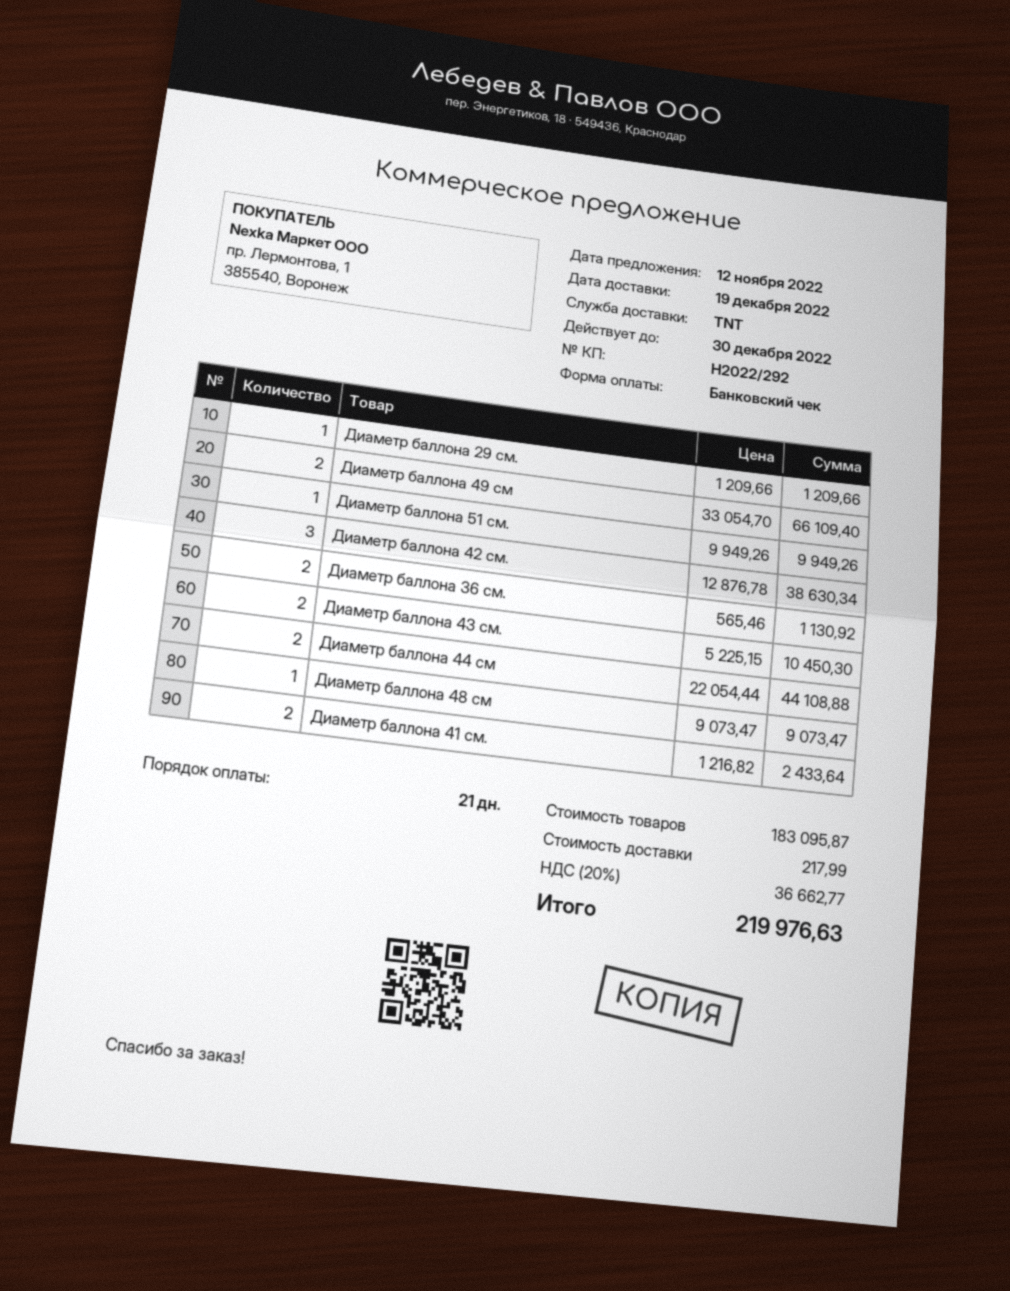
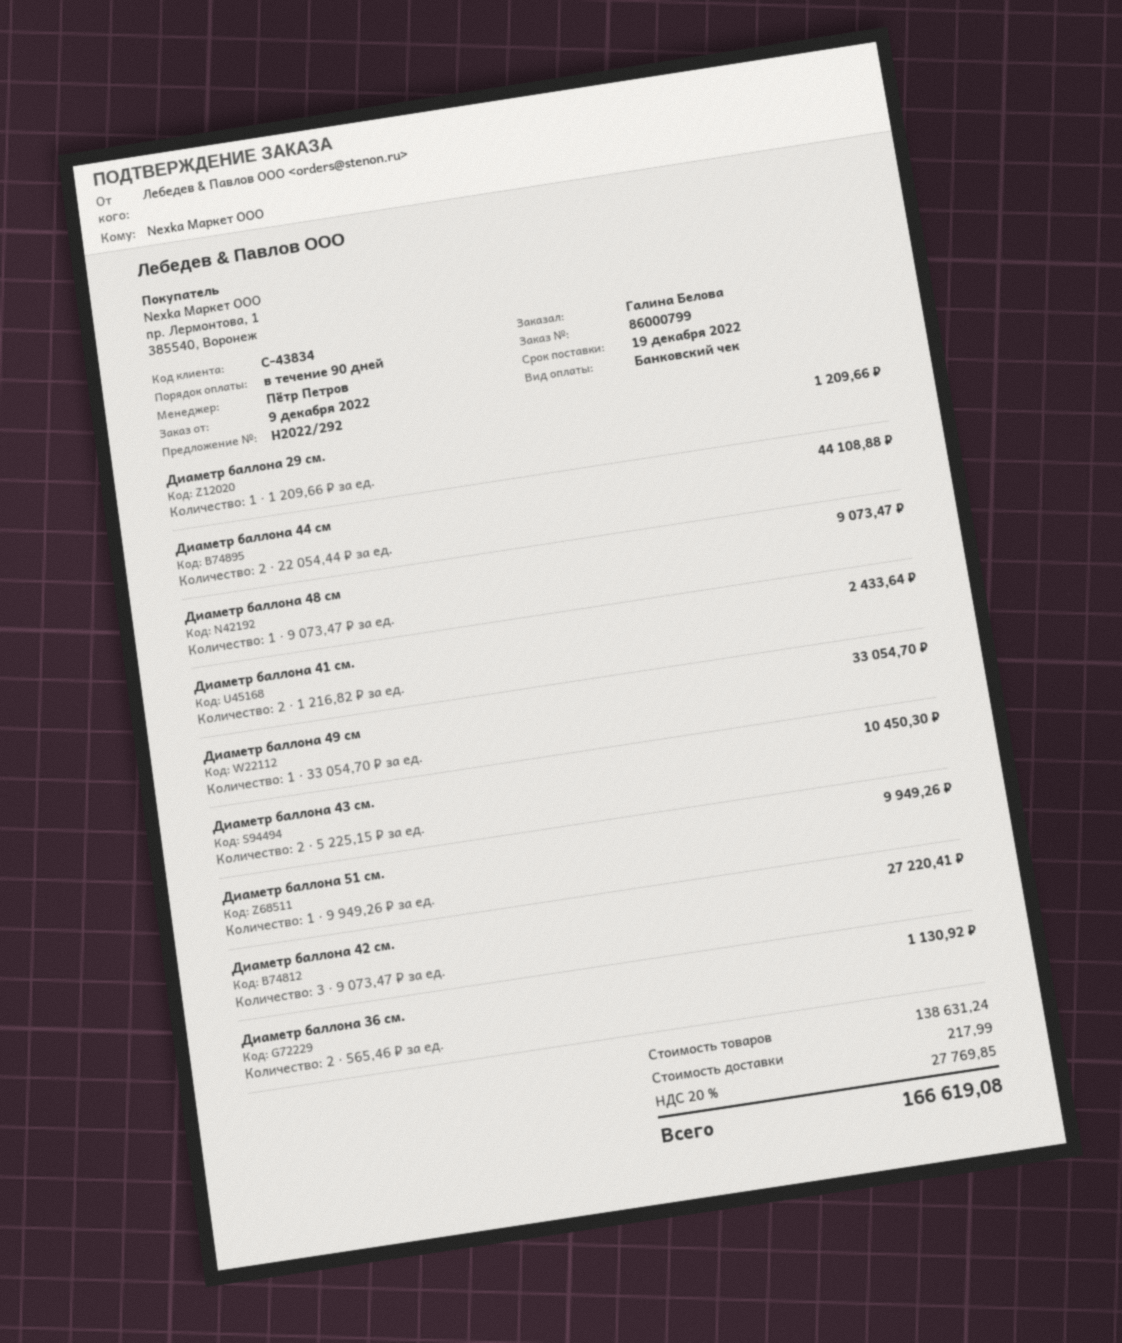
payment terms: 21 days -> 90 days
Диаметр баллона 49 см: 2 x 33054.70 = 66109.40 -> 1 x 33054.70 = 33054.70
Диаметр баллона 42 см.: 3 x 12876.78 = 38630.34 -> 3 x 9073.47 = 27220.41
subtotal: 183095.87 -> 138631.24
tax: 20% = 36662.77 -> 20% = 27769.85
total: 219976.63 -> 166619.08

